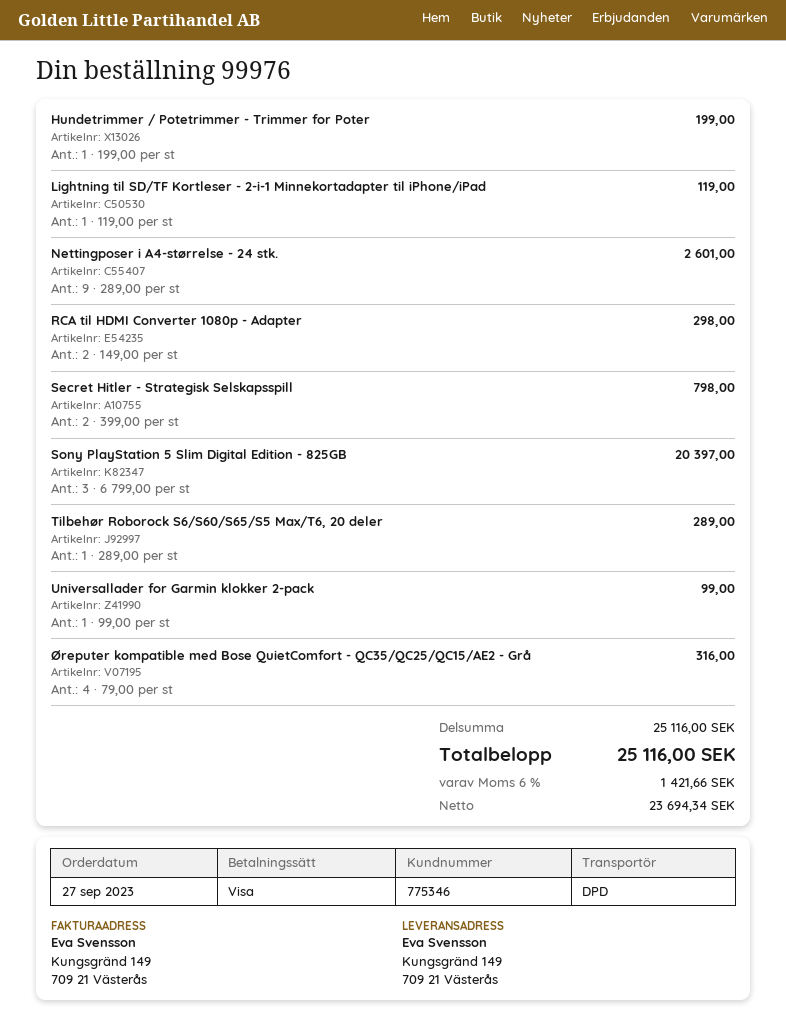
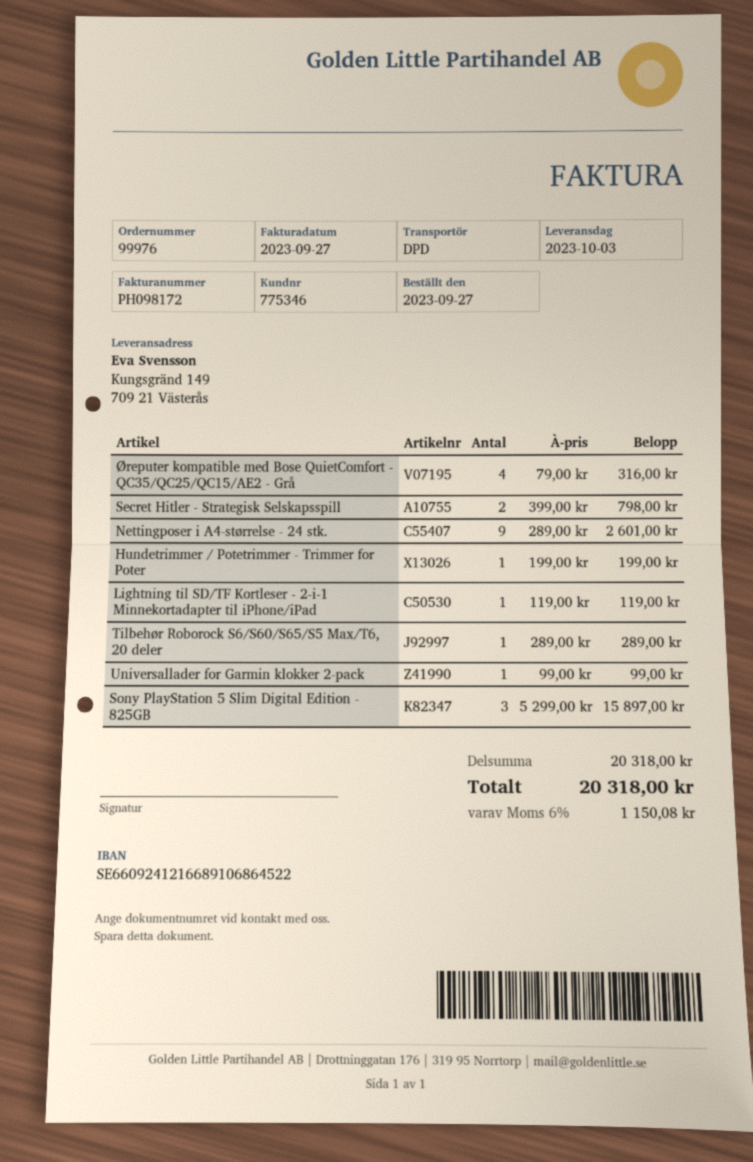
RCA til HDMI Converter 1080p - Adapter: 2 x 149.00 = 298.00 -> none
Sony PlayStation 5 Slim Digital Edition - 825GB: 3 x 6799.00 = 20397.00 -> 3 x 5299.00 = 15897.00
subtotal: 25116.00 -> 20318.00
tax: 6% = 1421.66 -> 6% = 1150.08
total: 25116.00 -> 20318.00

